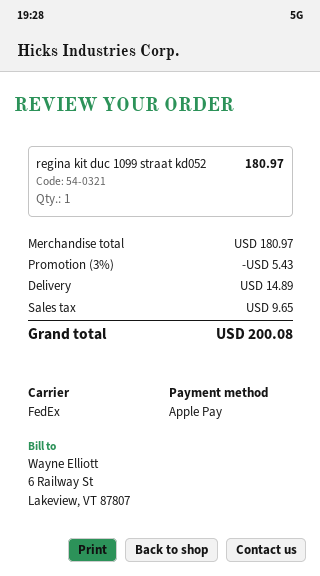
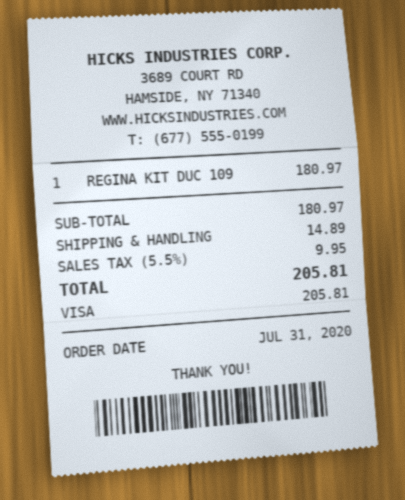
payment method: Apple Pay -> Visa
discount: 3% = 5.43 -> none
tax: 9.65 -> 9.95
total: 200.08 -> 205.81

